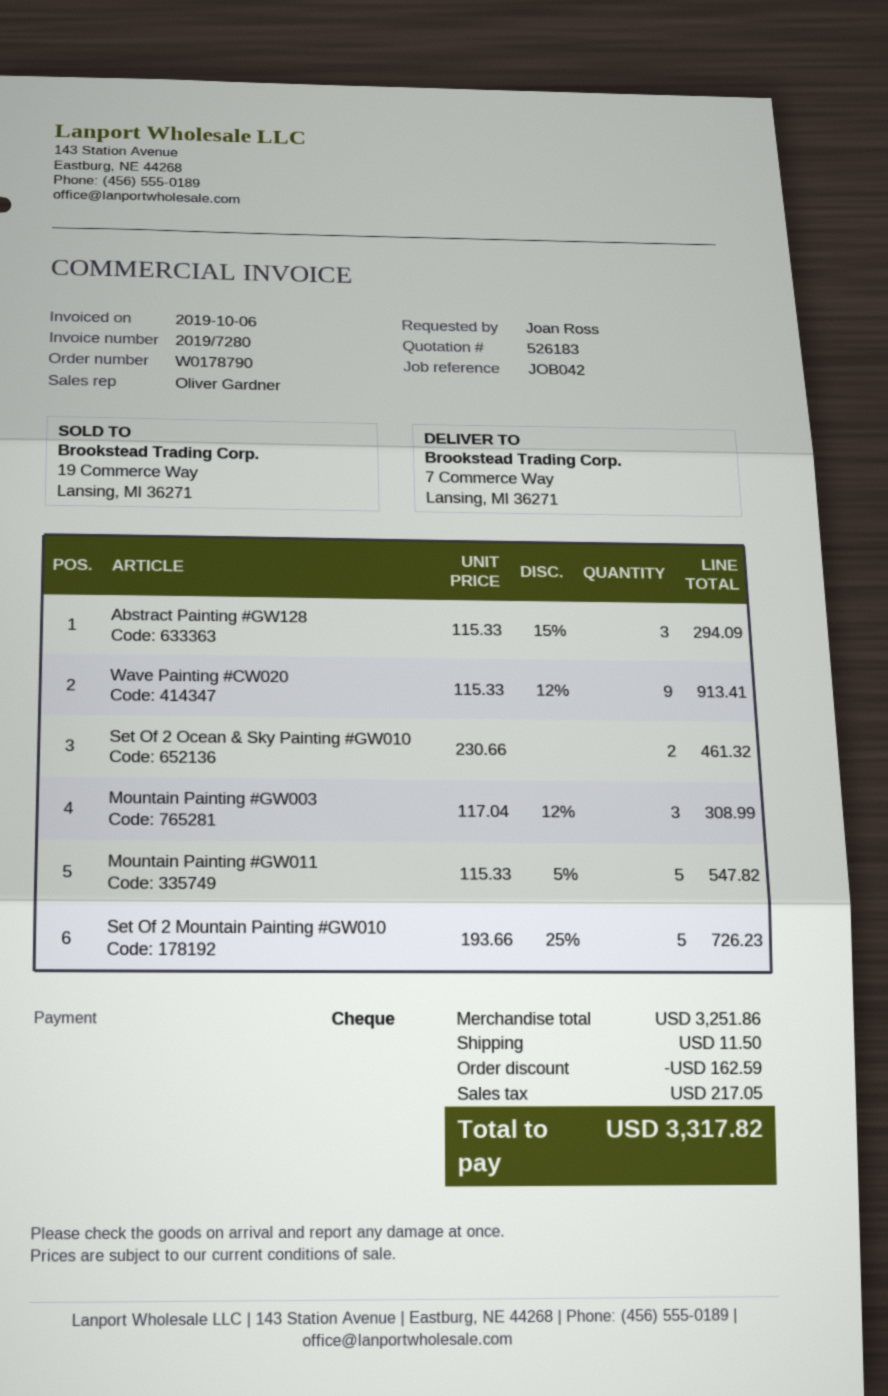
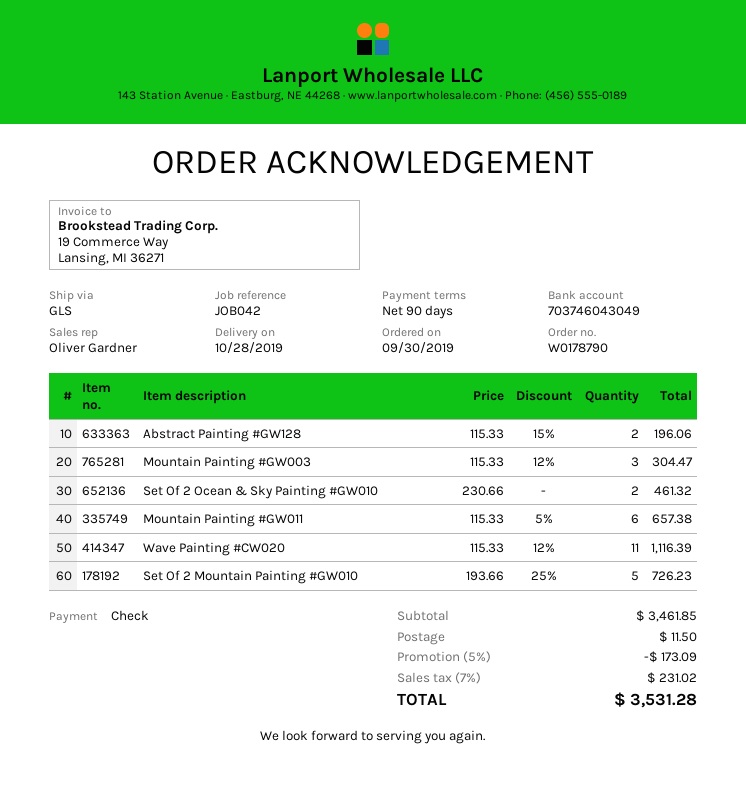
Abstract Painting #GW128: 3 x 115.33 - 15% = 294.09 -> 2 x 115.33 - 15% = 196.06
Wave Painting #CW020: 9 x 115.33 - 12% = 913.41 -> 11 x 115.33 - 12% = 1116.39
Mountain Painting #GW003: 3 x 117.04 - 12% = 308.99 -> 3 x 115.33 - 12% = 304.47
Mountain Painting #GW011: 5 x 115.33 - 5% = 547.82 -> 6 x 115.33 - 5% = 657.38
subtotal: 3251.86 -> 3461.85
discount: 162.59 -> 173.09
tax: 217.05 -> 231.02
total: 3317.82 -> 3531.28

